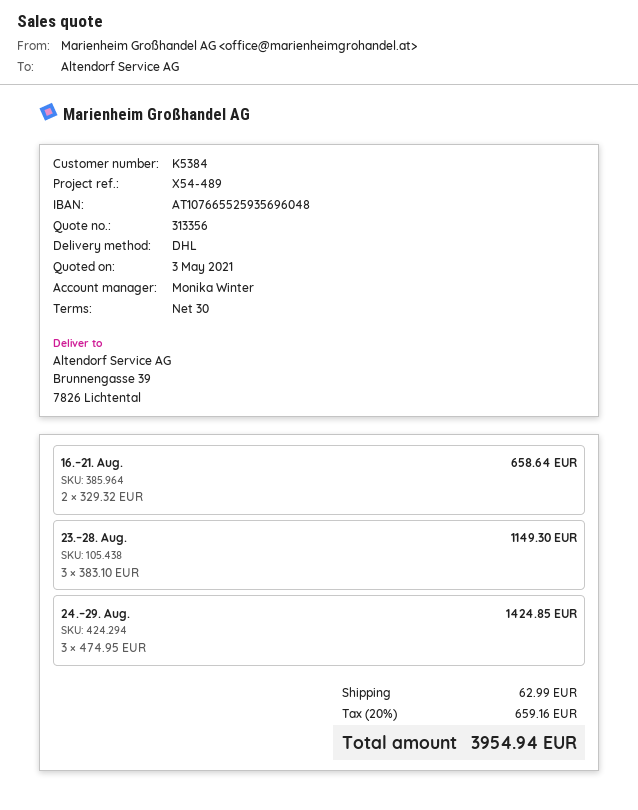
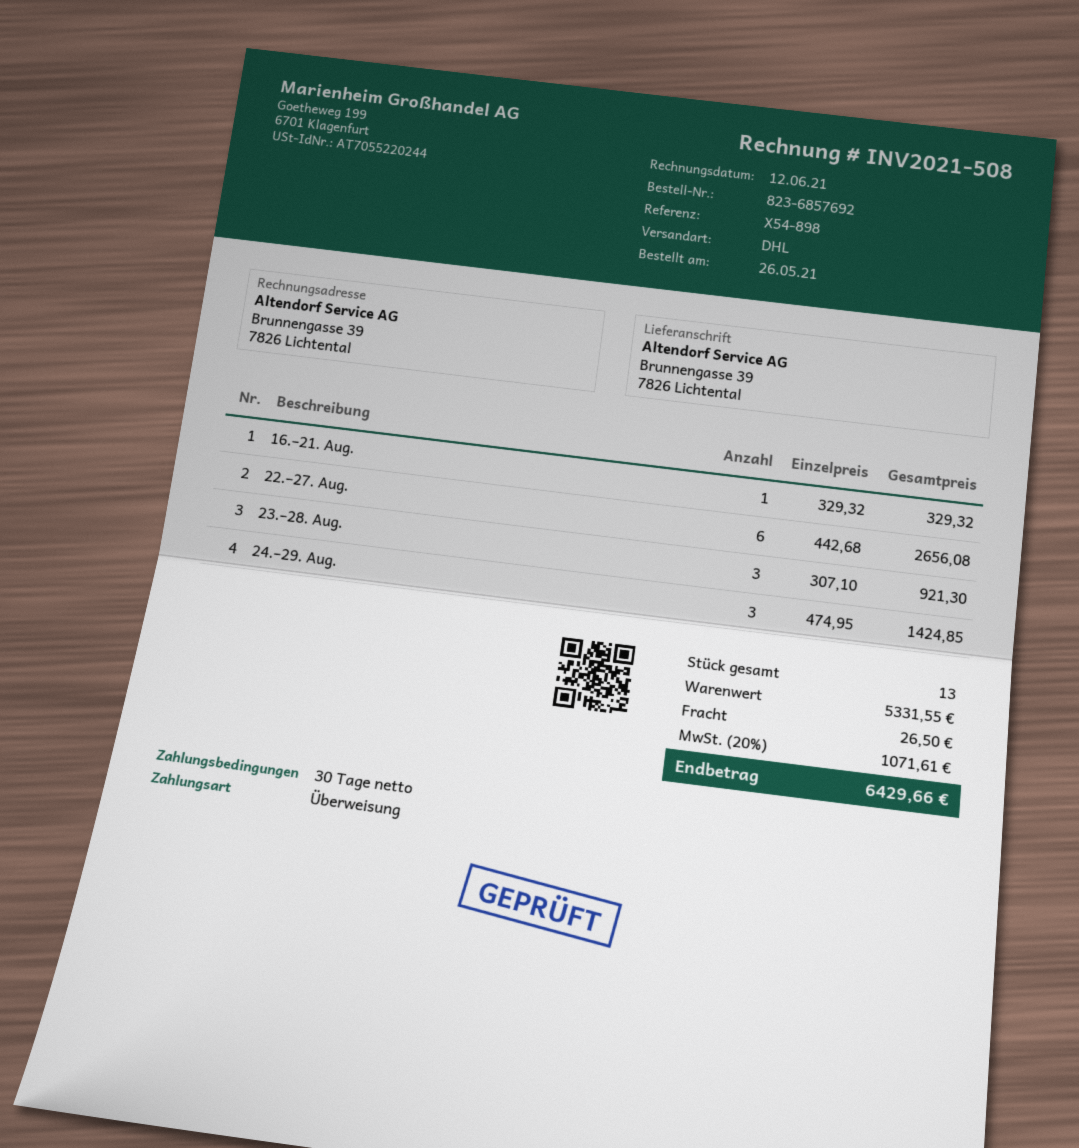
reference: X54-489 -> X54-898
16.–21. Aug.: 2 x 329.32 = 658.64 -> 1 x 329.32 = 329.32
23.–28. Aug.: 3 x 383.10 = 1149.30 -> 3 x 307.10 = 921.30
22.–27. Aug.: none -> 6 x 442.68 = 2656.08
shipping: 62.99 -> 26.50
tax: 20% = 659.16 -> 20% = 1071.61
total: 3954.94 -> 6429.66

